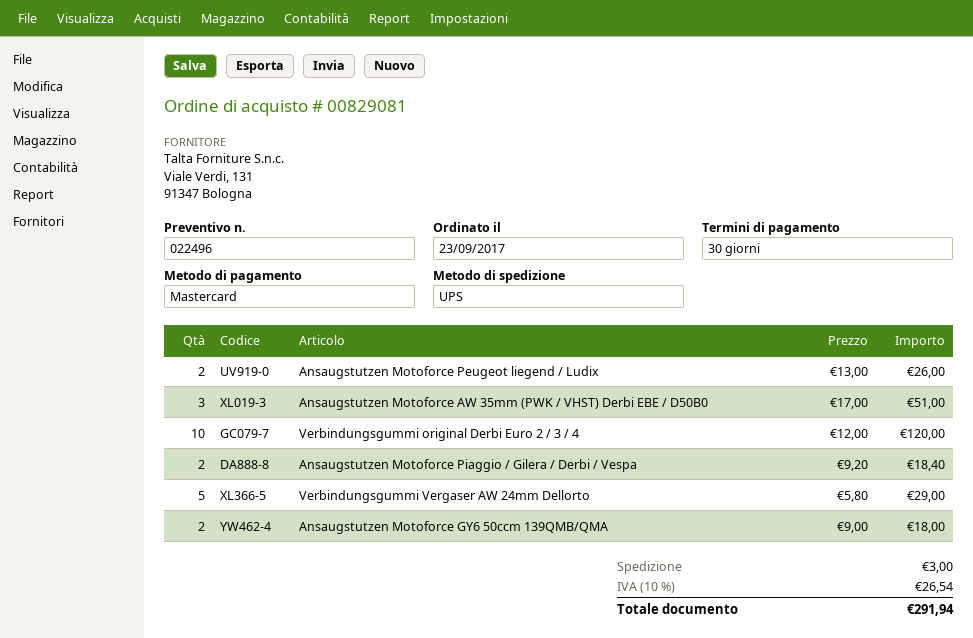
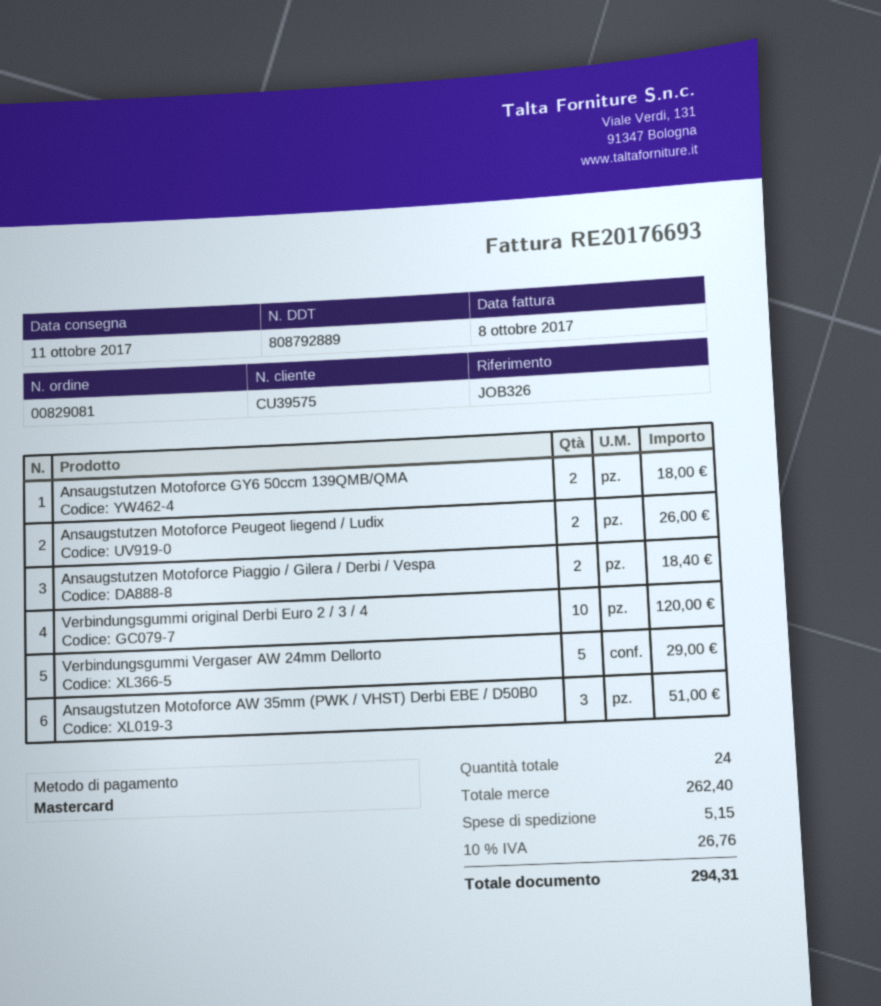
shipping: 3.00 -> 5.15
tax: 10% = 26.54 -> 10% = 26.76
total: 291.94 -> 294.31

